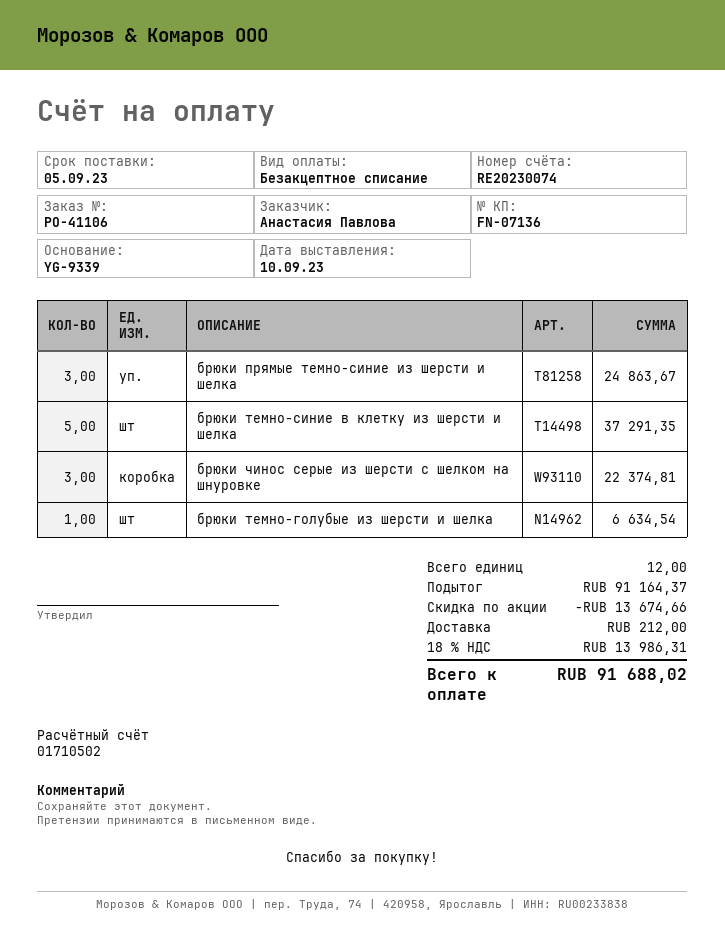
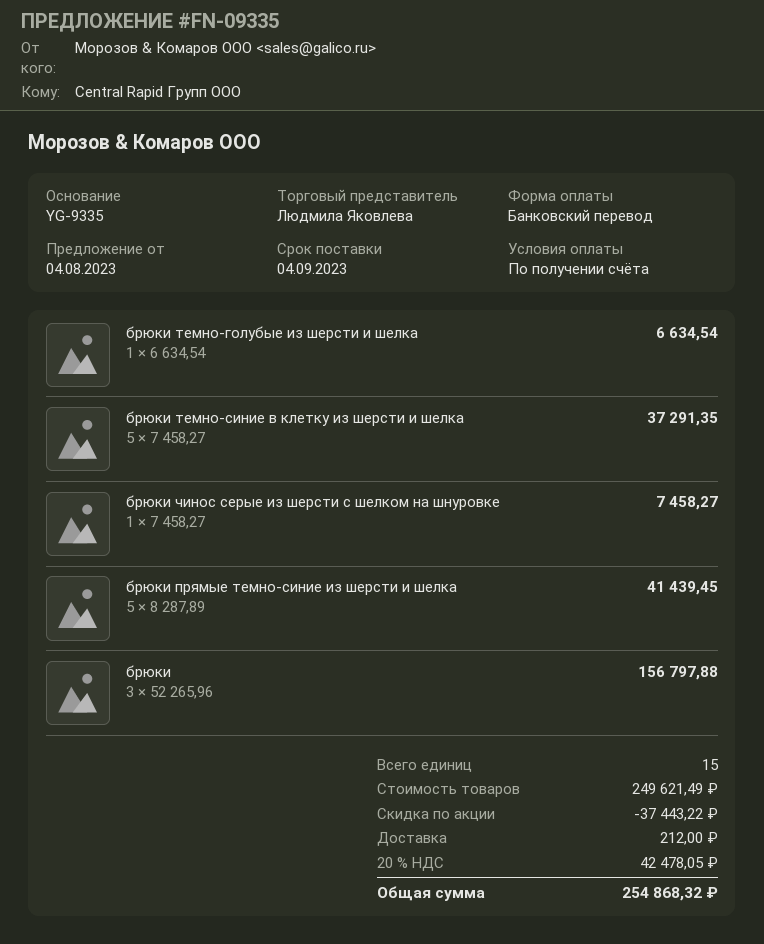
quote number: FN-07136 -> FN-09335
delivery date: 2023-09-05 -> 2023-09-04
reference: YG-9339 -> YG-9335
payment method: direct debit -> bank transfer
брюки прямые темно-синие из шерсти и шелка: 3 for 24863.67 -> 5 for 41439.45
брюки чинос серые из шерсти с шелком на шнуровке: 3 for 22374.81 -> 1 for 7458.27
брюки: none -> 3 for 156797.88
total quantity: 12 -> 15
subtotal: 91164.37 -> 249621.49
discount: 13674.66 -> 37443.22
tax: 18% = 13986.31 -> 20% = 42478.05
total: 91688.02 -> 254868.32

